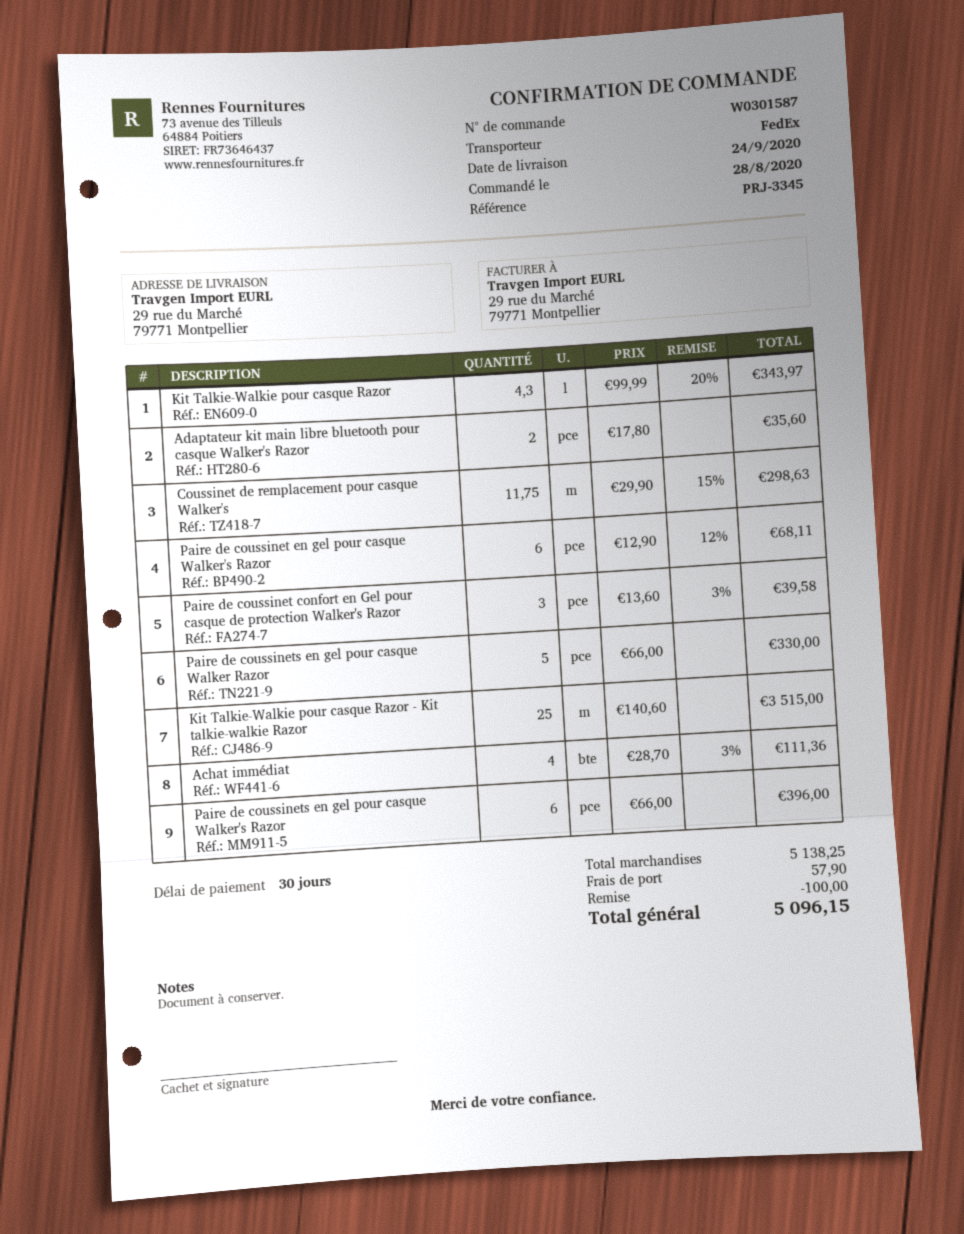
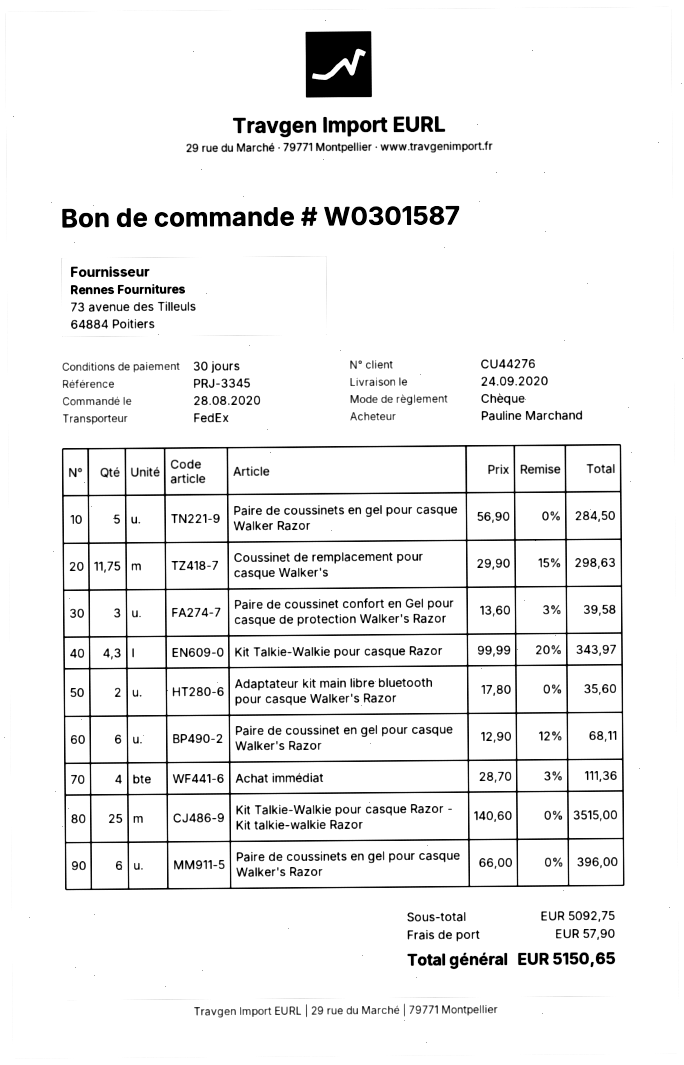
Paire de coussinets en gel pour casque Walker Razor: 5 x 66.00 = 330.00 -> 5 x 56.90 = 284.50
subtotal: 5138.25 -> 5092.75
discount: 100.00 -> none
total: 5096.15 -> 5150.65

